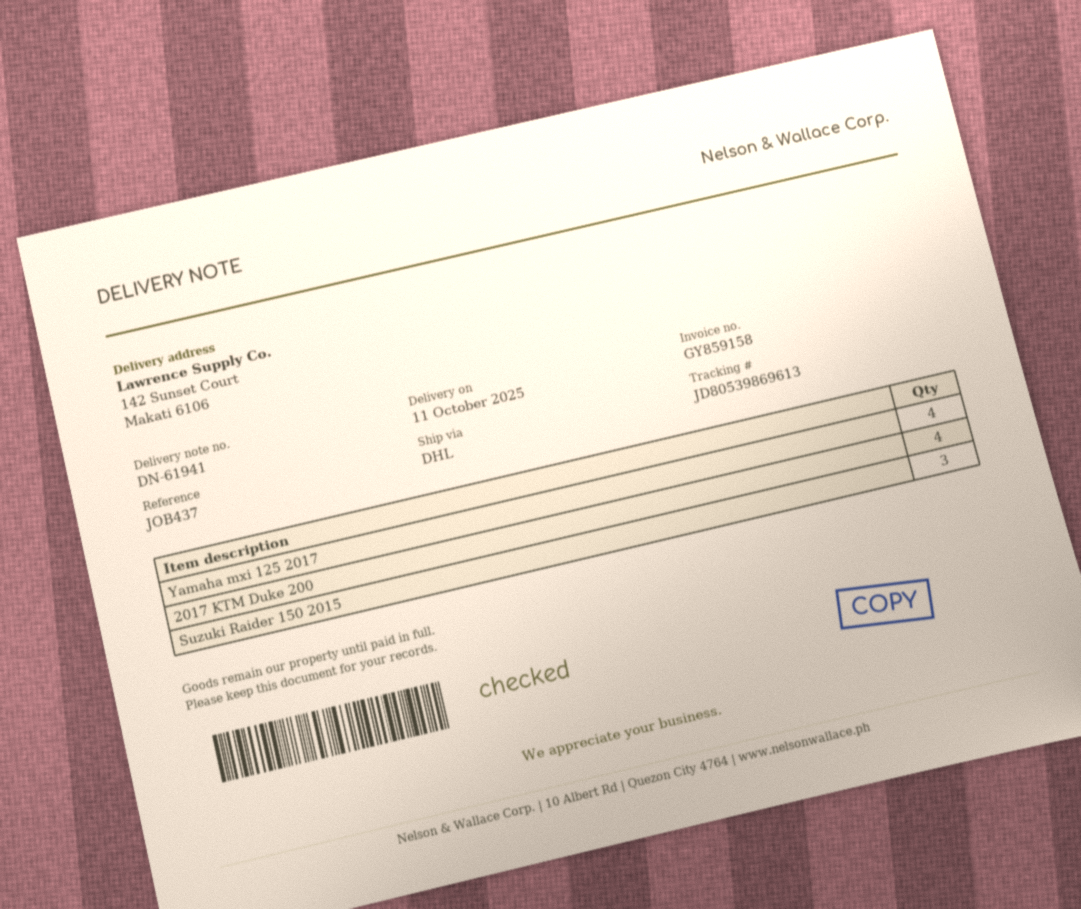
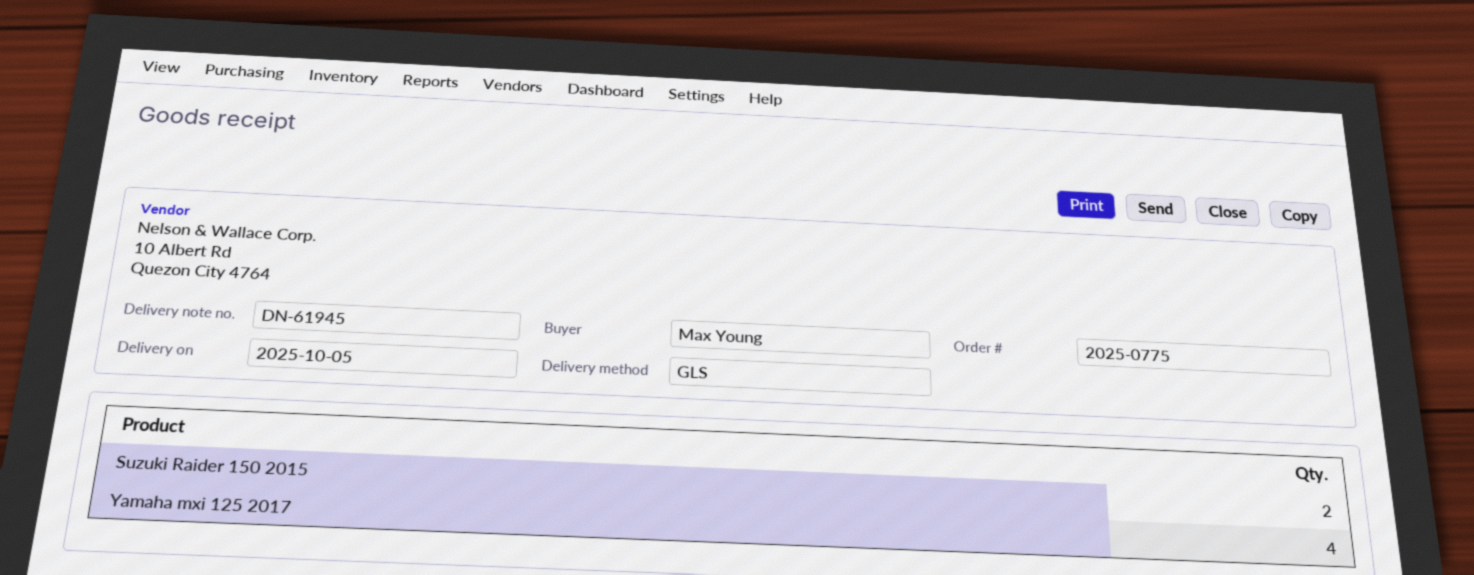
delivery note number: DN-61941 -> DN-61945
delivery date: 2025-10-11 -> 2025-10-05
shipping method: DHL -> GLS
2017 KTM Duke 200: 4 -> none
Suzuki Raider 150 2015: 3 -> 2

